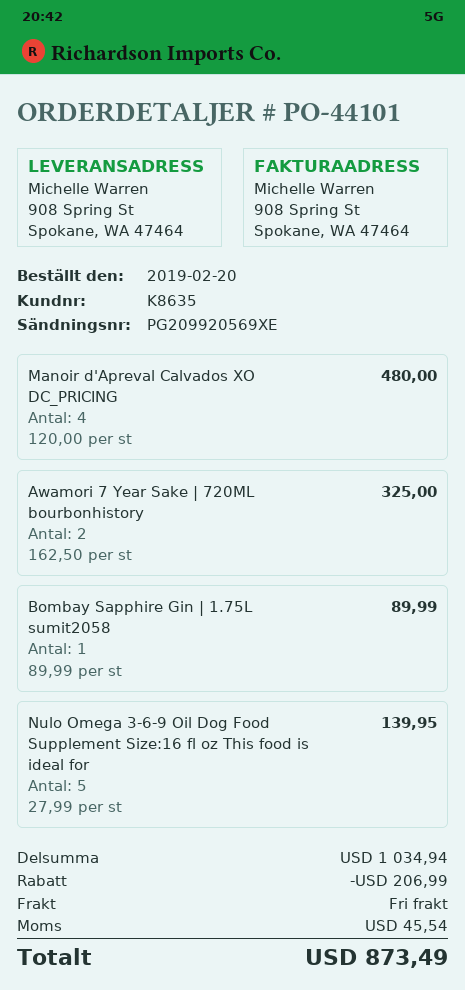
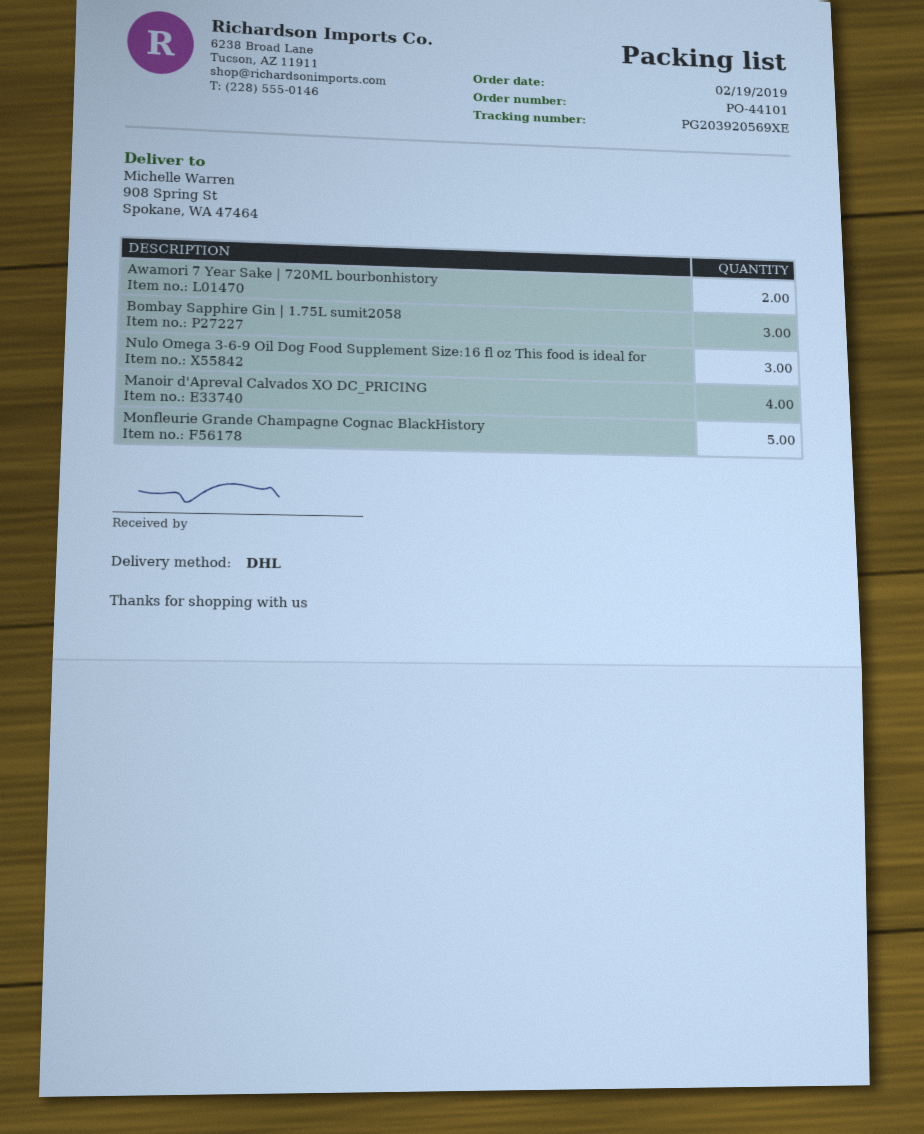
order date: 2019-02-20 -> 2019-02-19
tracking number: PG209920569XE -> PG203920569XE
Bombay Sapphire Gin | 1.75L sumit2058: 1 -> 3
Nulo Omega 3-6-9 Oil Dog Food Supplement Size:16 fl oz This food is ideal for: 5 -> 3
Monfleurie Grande Champagne Cognac BlackHistory: none -> 5

